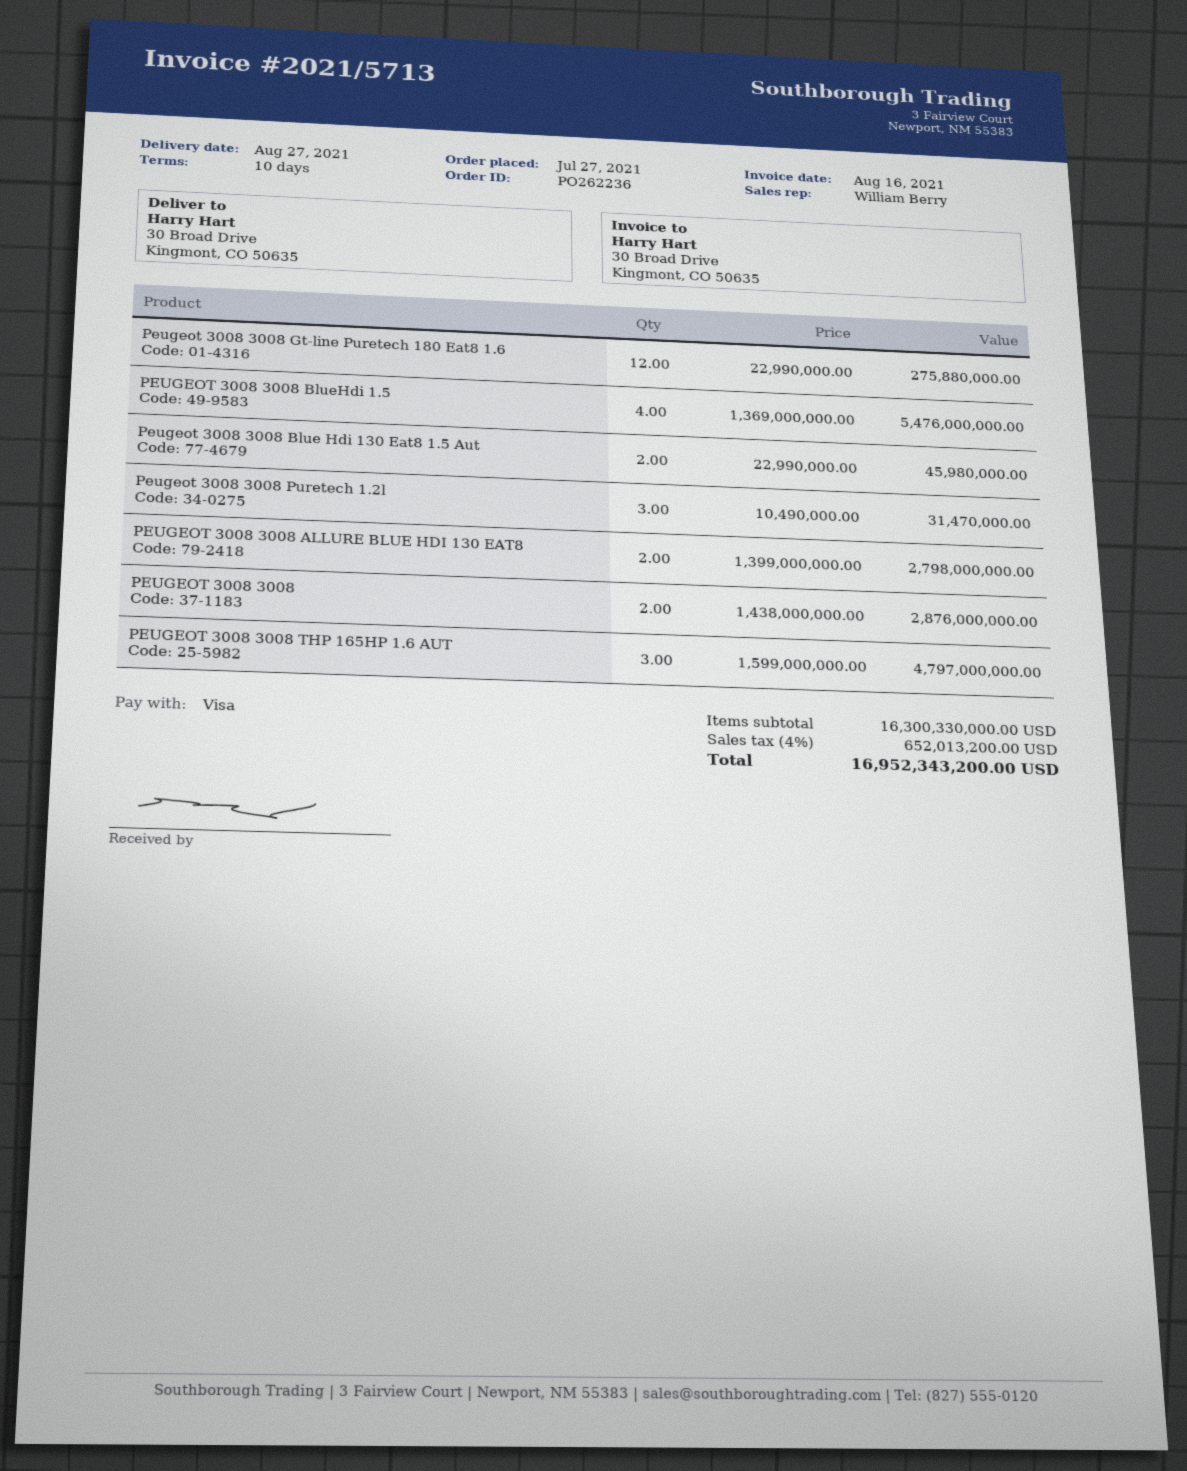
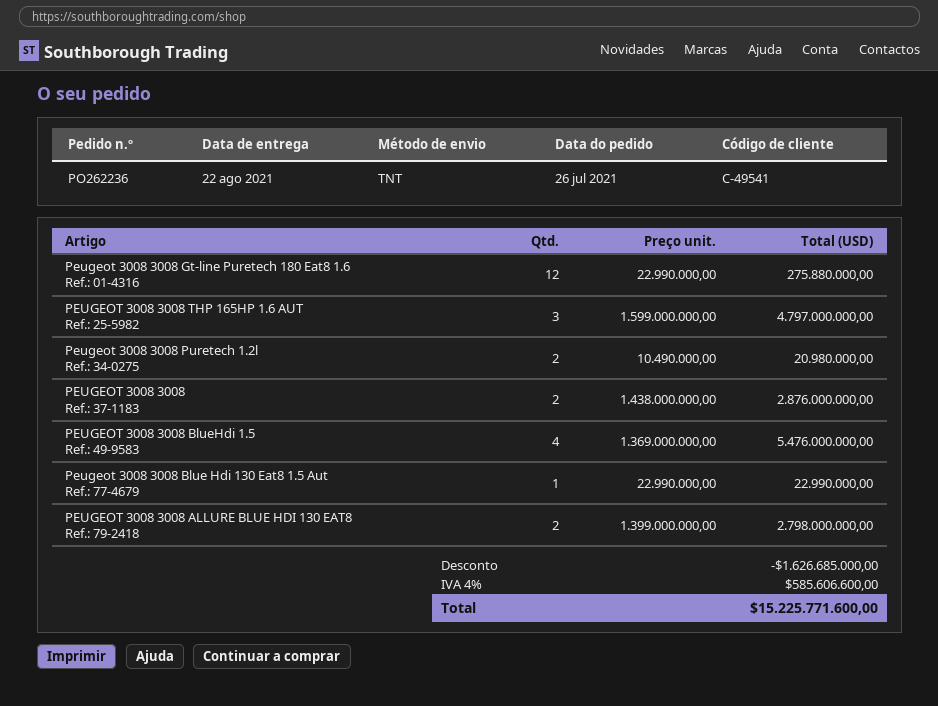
order date: 2021-07-27 -> 2021-07-26
delivery date: 2021-08-27 -> 2021-08-22
Peugeot 3008 3008 Blue Hdi 130 Eat8 1.5 Aut: 2 x 22990000.00 = 45980000.00 -> 1 x 22990000.00 = 22990000.00
Peugeot 3008 3008 Puretech 1.2l: 3 x 10490000.00 = 31470000.00 -> 2 x 10490000.00 = 20980000.00
discount: none -> 1626685000.00
tax: 4% = 652013200.00 -> 4% = 585606600.00
total: 16952343200.00 -> 15225771600.00

